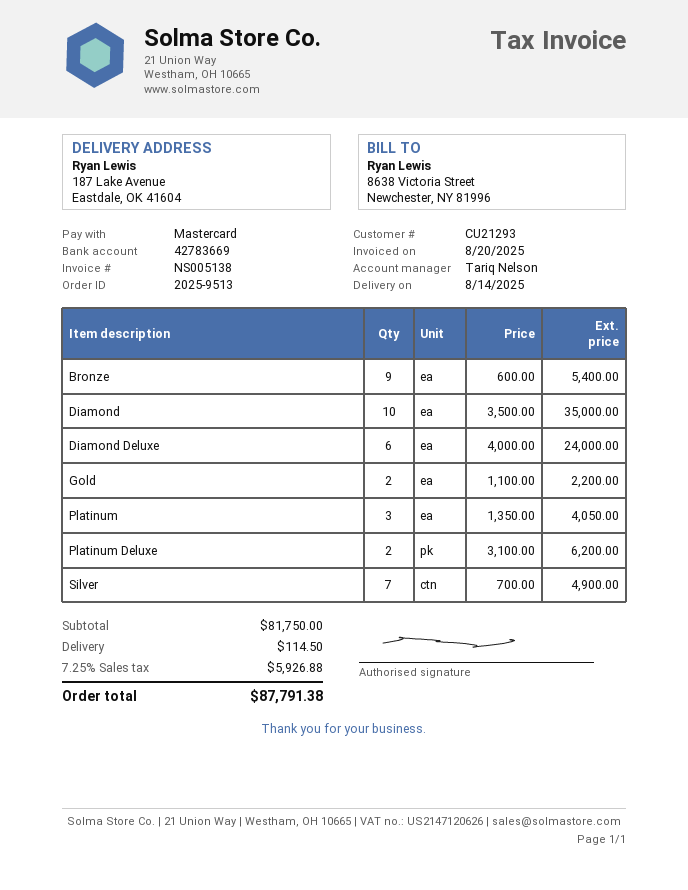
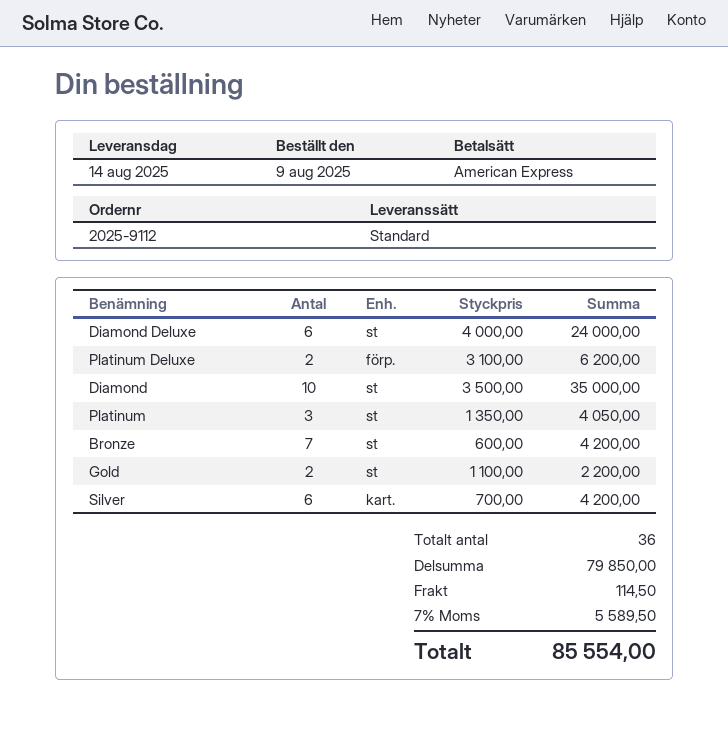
order number: 2025-9513 -> 2025-9112
payment method: Mastercard -> American Express
Bronze: 9 x 600.00 = 5400.00 -> 7 x 600.00 = 4200.00
Silver: 7 x 700.00 = 4900.00 -> 6 x 700.00 = 4200.00
subtotal: 81750.00 -> 79850.00
tax: 7.25% = 5926.88 -> 7% = 5589.50
total: 87791.38 -> 85554.00

